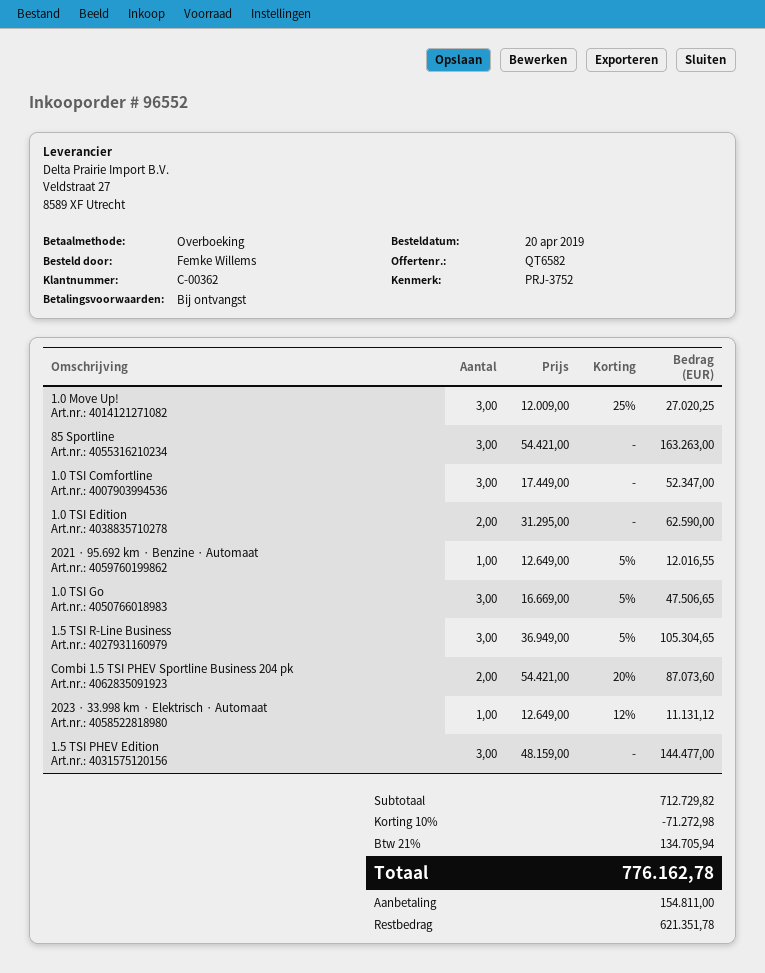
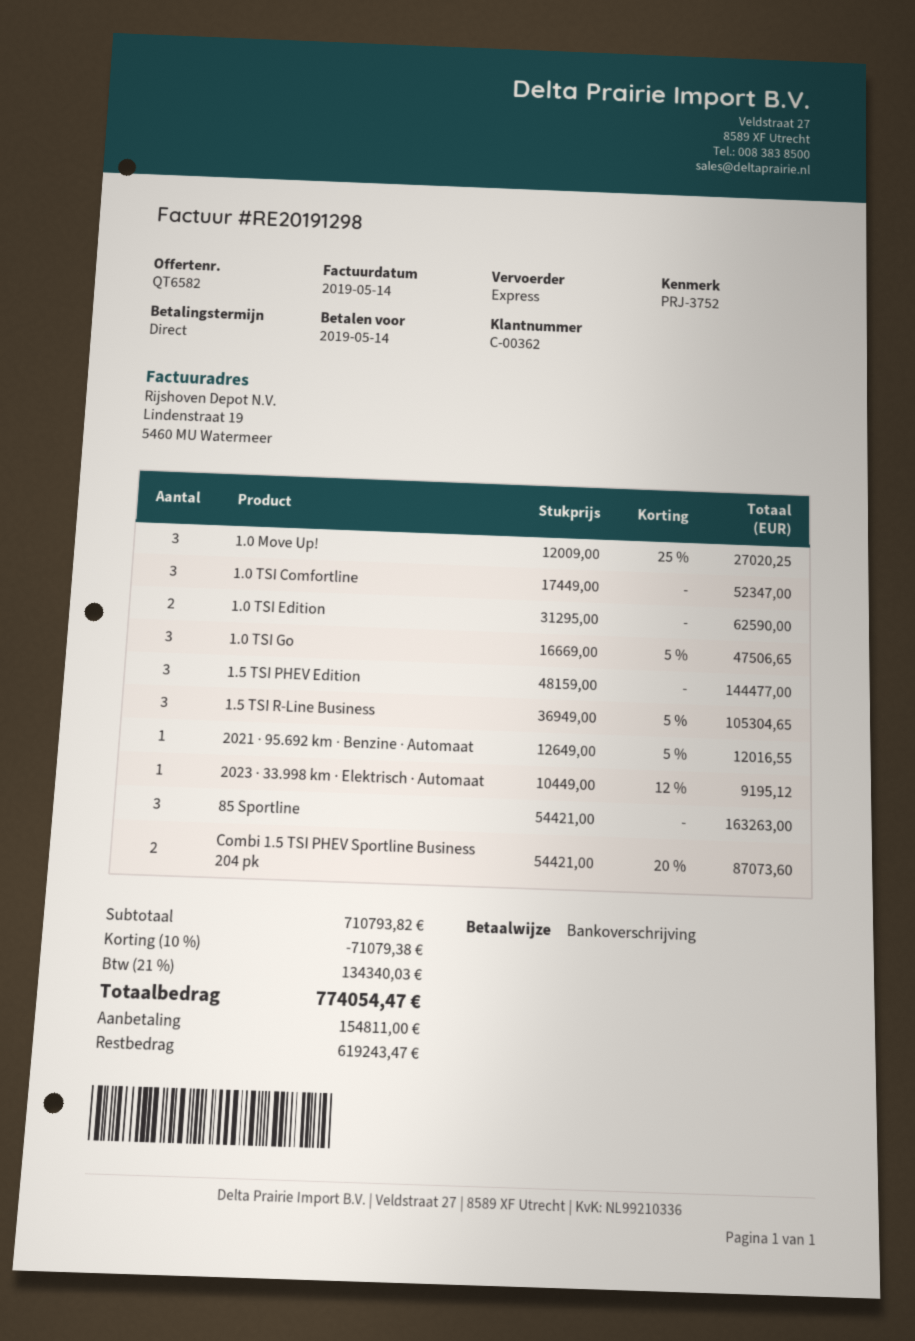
2023 · 33.998 km · Elektrisch · Automaat: 1 x 12649.00 - 12% = 11131.12 -> 1 x 10449.00 - 12% = 9195.12
subtotal: 712729.82 -> 710793.82
discount: 10% = 71272.98 -> 10% = 71079.38
tax: 21% = 134705.94 -> 21% = 134340.03
total: 776162.78 -> 774054.47
balance: 621351.78 -> 619243.47

